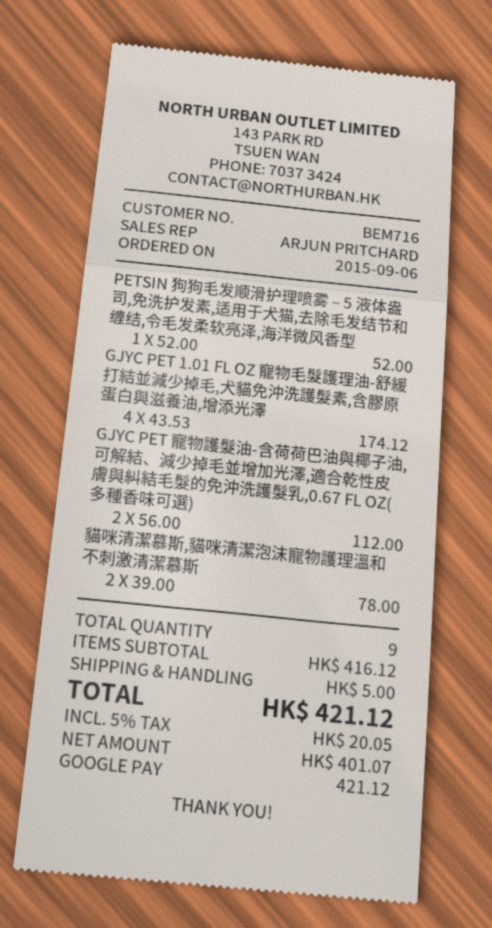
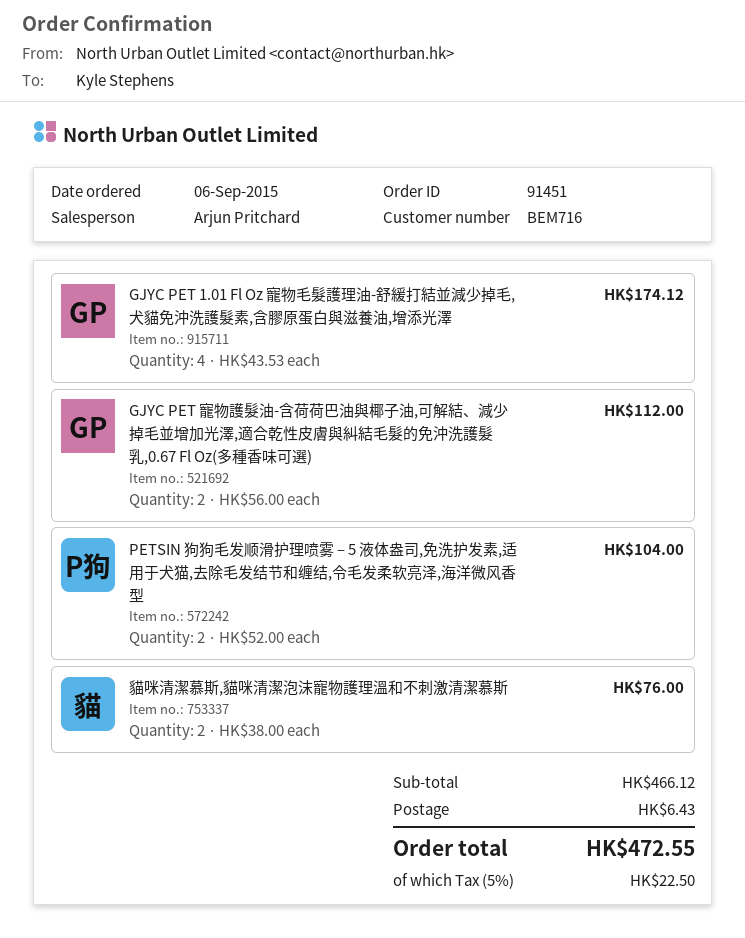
PETSIN 狗狗毛发顺滑护理喷雾 – 5 液体盎司,免洗护发素,适用于犬猫,去除毛发结节和缠结,令毛发柔软亮泽,海洋微风香型: 1 x 52.00 = 52.00 -> 2 x 52.00 = 104.00
貓咪清潔慕斯,貓咪清潔泡沫寵物護理溫和不刺激清潔慕斯: 2 x 39.00 = 78.00 -> 2 x 38.00 = 76.00
subtotal: 416.12 -> 466.12
shipping: 5.00 -> 6.43
tax: 5% = 20.05 -> 5% = 22.50
total: 421.12 -> 472.55

